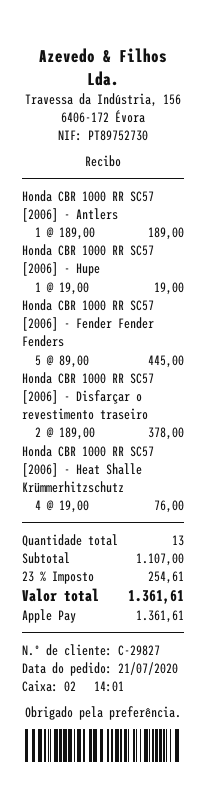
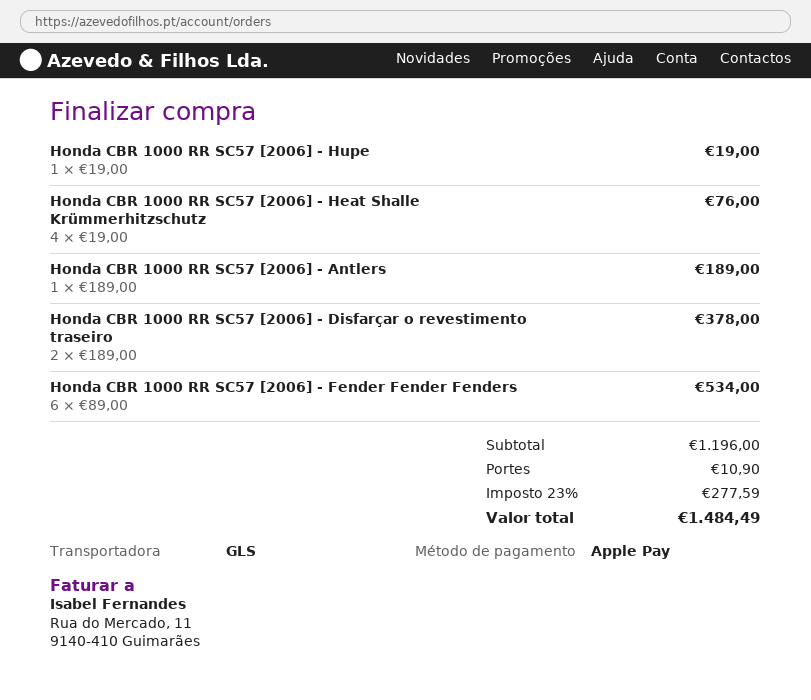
Honda CBR 1000 RR SC57 [2006] - Fender Fender Fenders: 5 x 89.00 = 445.00 -> 6 x 89.00 = 534.00
subtotal: 1107.00 -> 1196.00
shipping: none -> 10.90
tax: 23% = 254.61 -> 23% = 277.59
total: 1361.61 -> 1484.49

